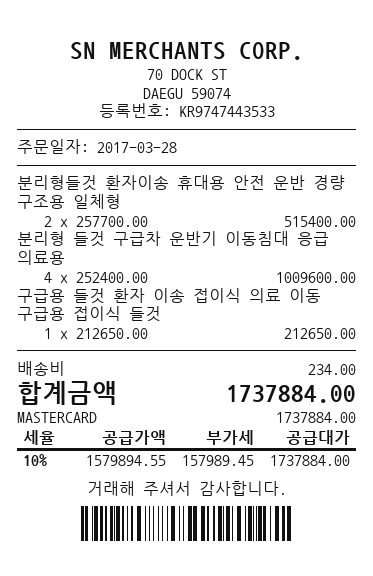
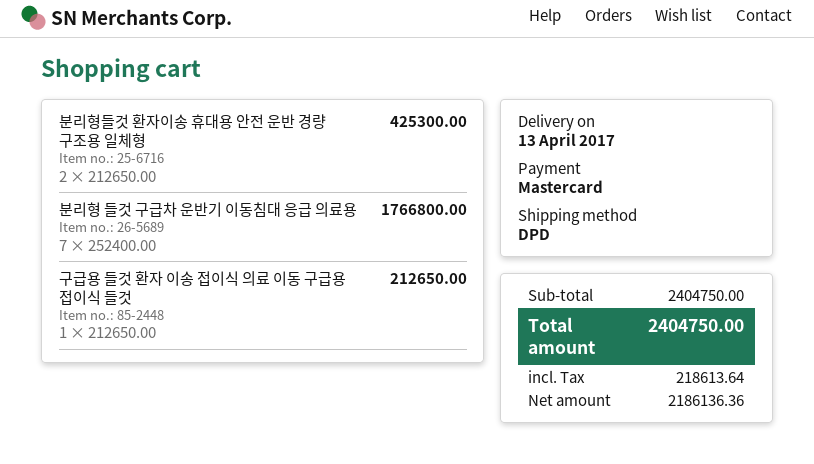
분리형들것 환자이송 휴대용 안전 운반 경량 구조용 일체형: 2 x 257700.00 = 515400.00 -> 2 x 212650.00 = 425300.00
분리형 들것 구급차 운반기 이동침대 응급 의료용: 4 x 252400.00 = 1009600.00 -> 7 x 252400.00 = 1766800.00
shipping: 234.00 -> none
net: 1579894.55 -> 2186136.36
tax: 157989.45 -> 218613.64
total: 1737884.00 -> 2404750.00

